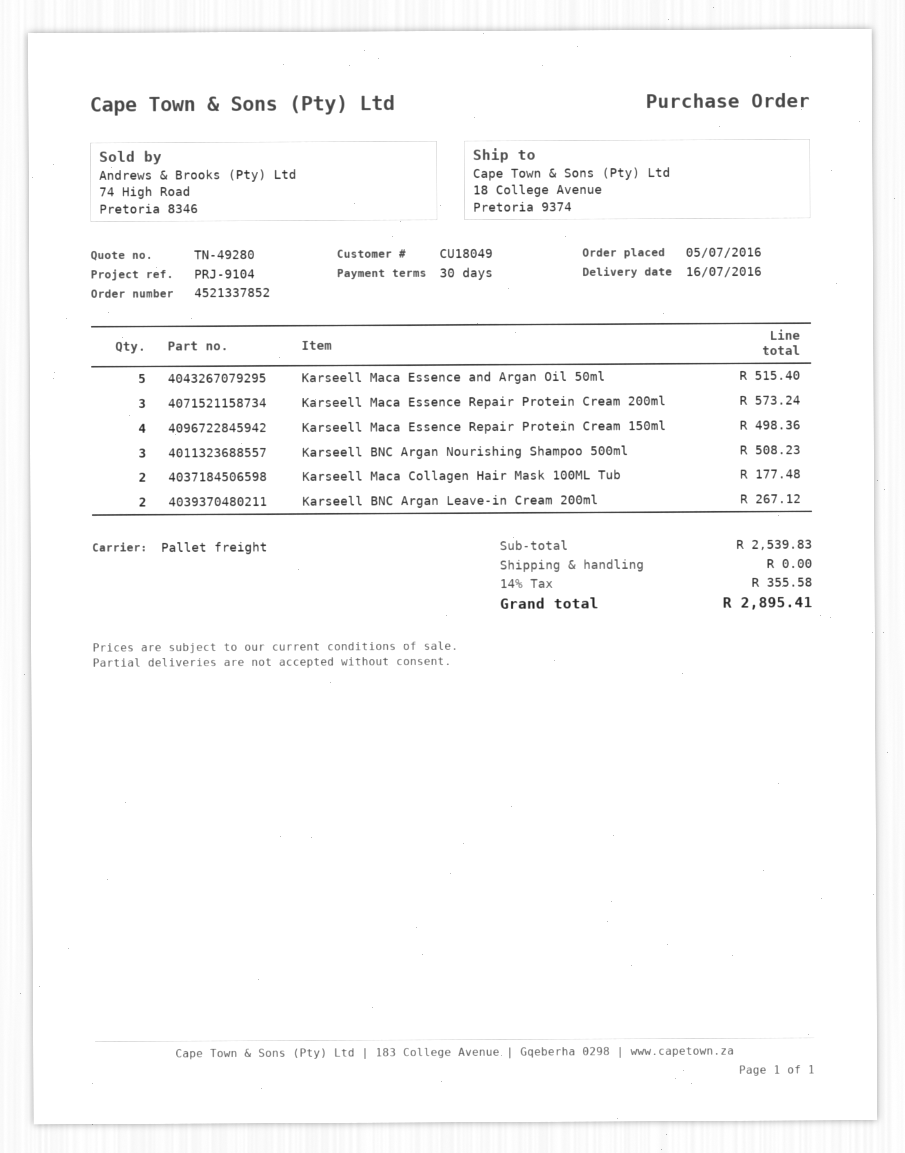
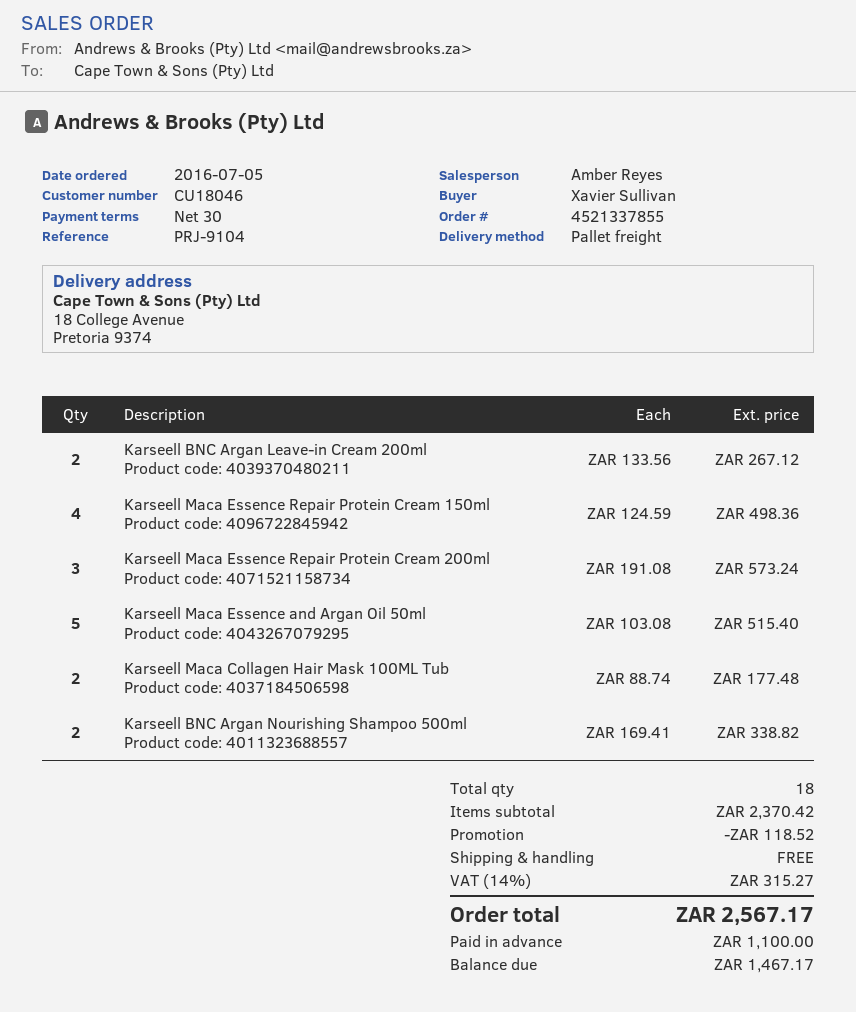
order number: 4521337852 -> 4521337855
customer number: CU18049 -> CU18046
Karseell BNC Argan Nourishing Shampoo 500ml: 3 for 508.23 -> 2 for 338.82
subtotal: 2539.83 -> 2370.42
discount: none -> 118.52
tax: 14% = 355.58 -> 14% = 315.27
total: 2895.41 -> 2567.17

